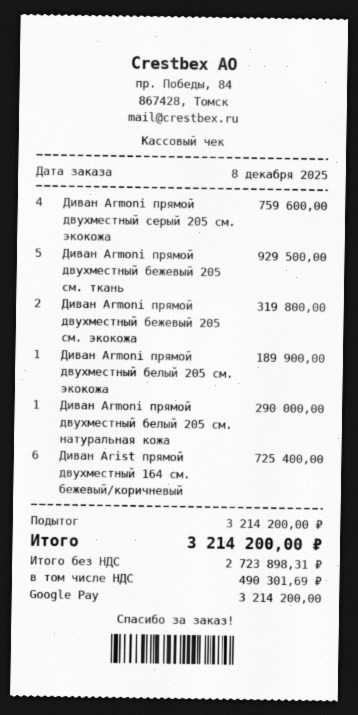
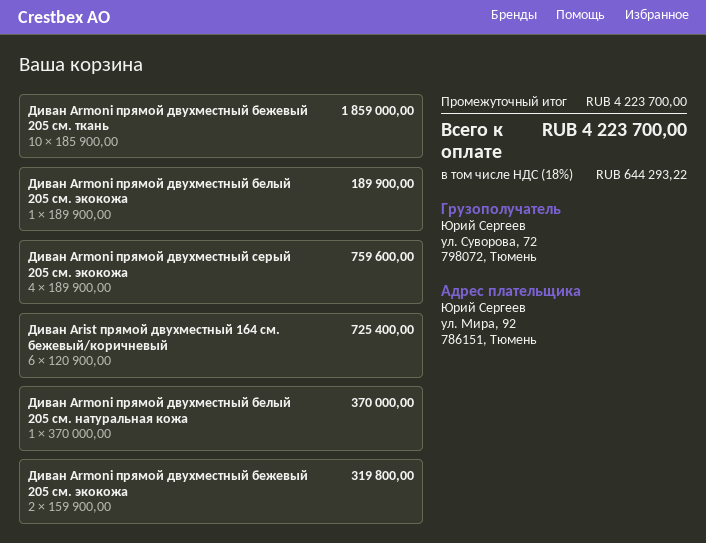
Диван Armoni прямой двухместный бежевый 205 см. ткань: 5 for 929500.00 -> 10 for 1859000.00
Диван Armoni прямой двухместный белый 205 см. натуральная кожа: 1 for 290000.00 -> 1 for 370000.00
subtotal: 3214200.00 -> 4223700.00
tax: 490301.69 -> 644293.22
total: 3214200.00 -> 4223700.00

